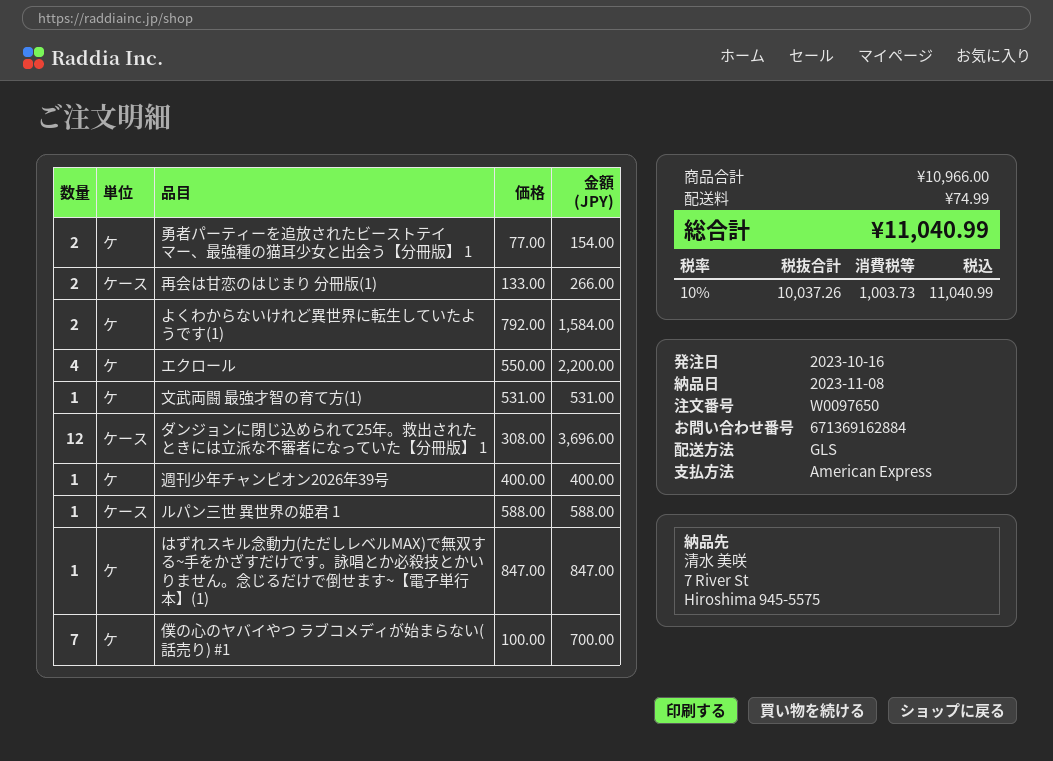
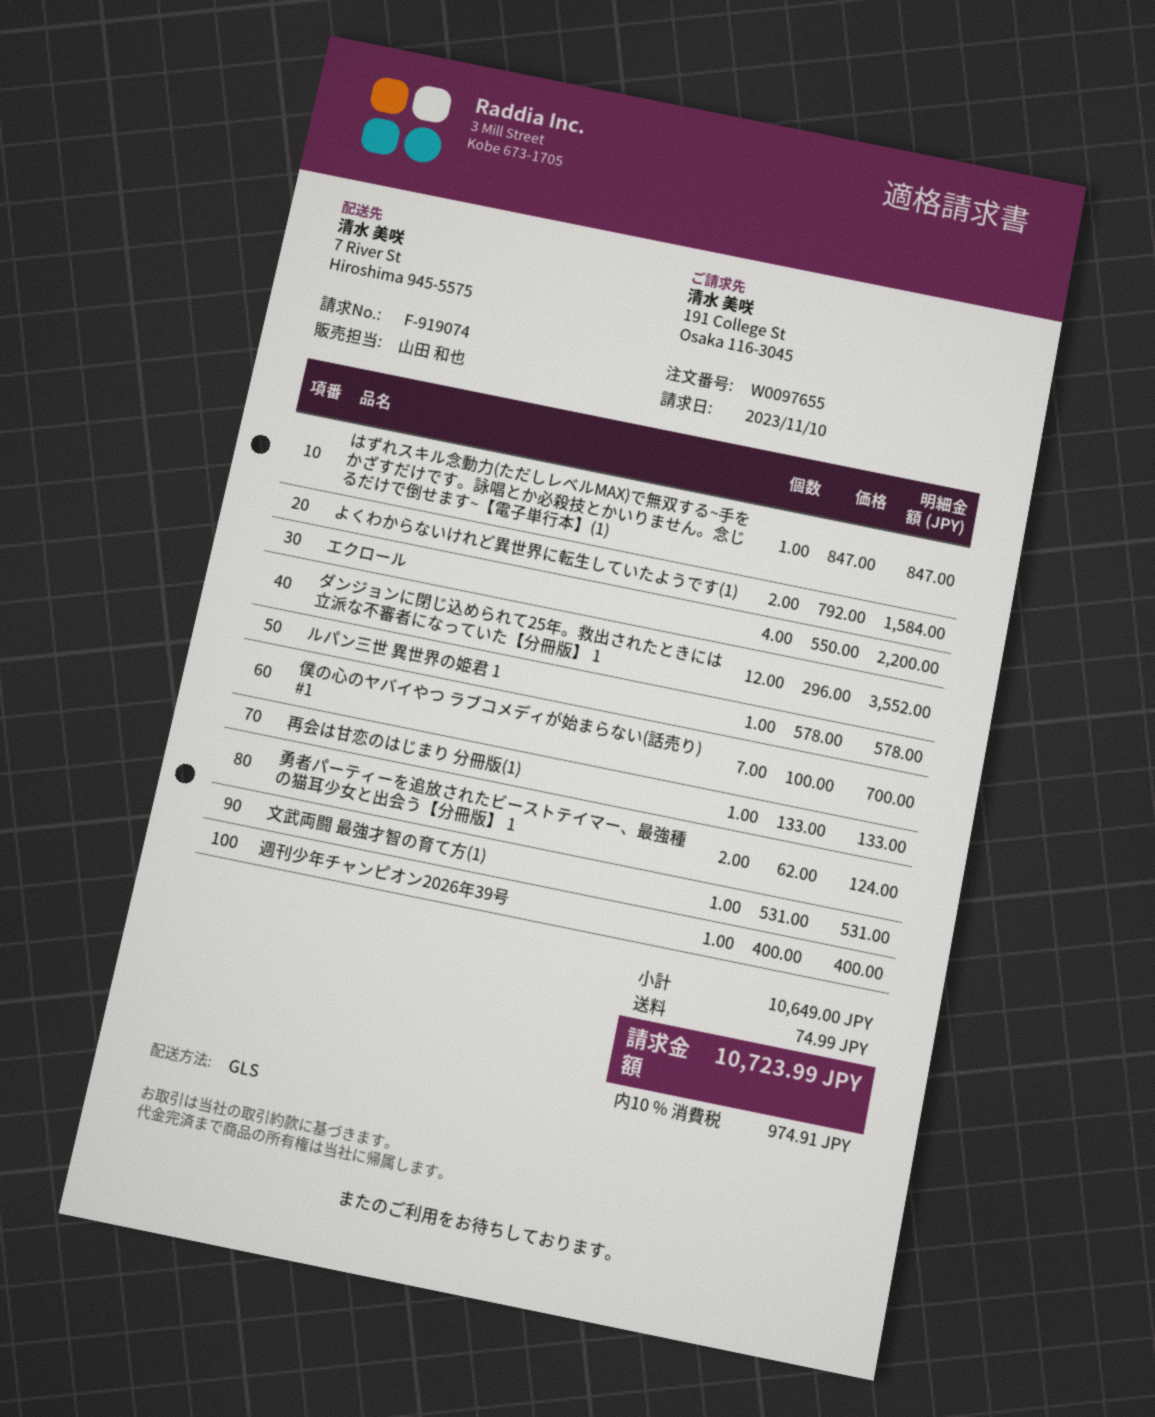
order number: W0097650 -> W0097655
勇者パーティーを追放されたビーストテイマー、最強種の猫耳少女と出会う【分冊版】 1: 2 x 77.00 = 154.00 -> 2 x 62.00 = 124.00
再会は甘恋のはじまり 分冊版(1): 2 x 133.00 = 266.00 -> 1 x 133.00 = 133.00
ダンジョンに閉じ込められて25年。救出されたときには立派な不審者になっていた【分冊版】 1: 12 x 308.00 = 3696.00 -> 12 x 296.00 = 3552.00
ルパン三世 異世界の姫君 1: 1 x 588.00 = 588.00 -> 1 x 578.00 = 578.00
subtotal: 10966.00 -> 10649.00
tax: 10% = 1003.73 -> 10% = 974.91
total: 11040.99 -> 10723.99

